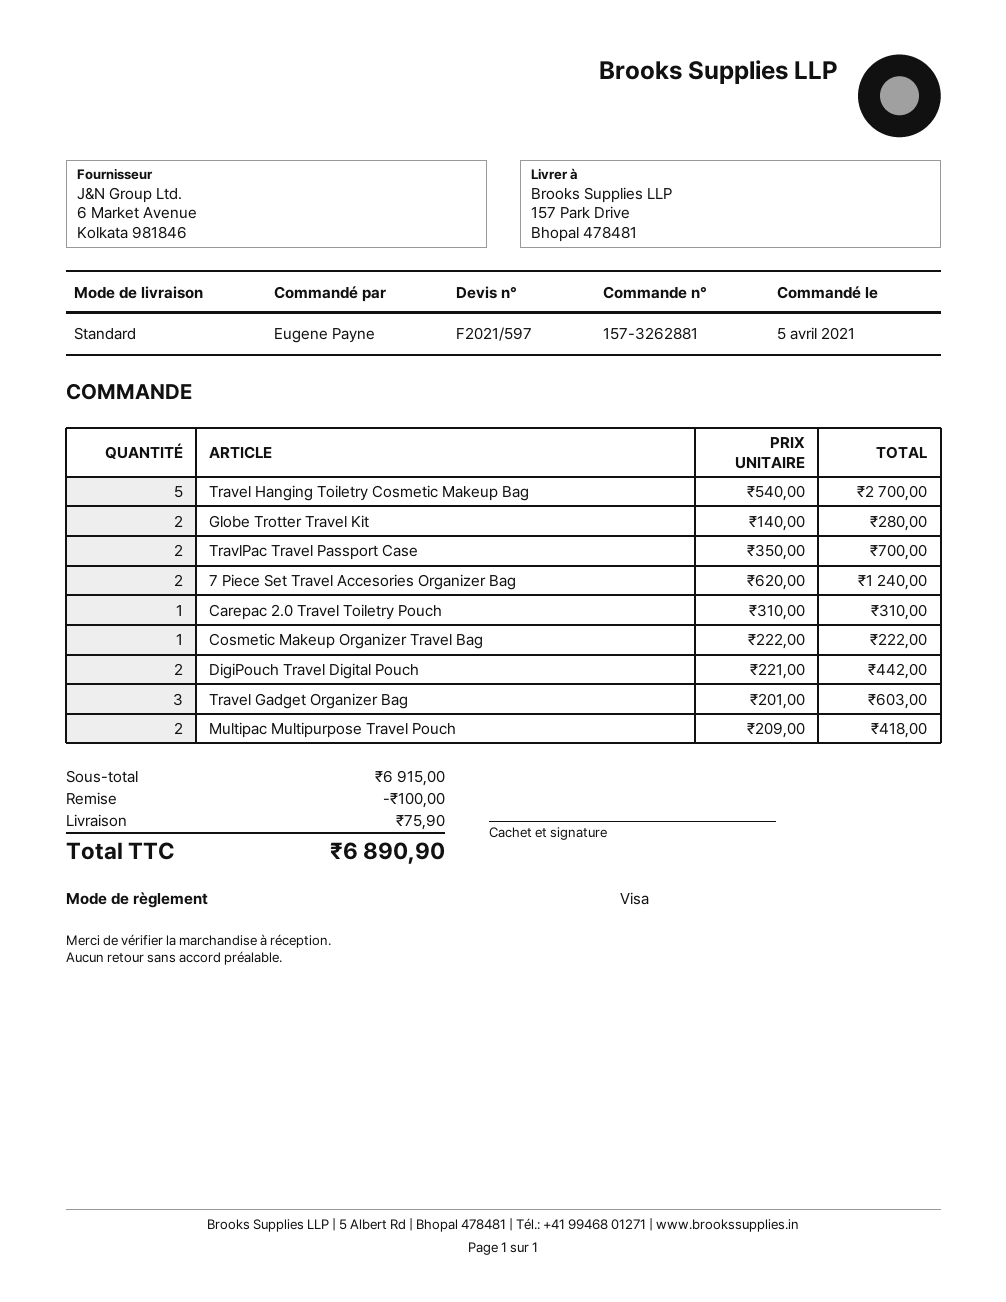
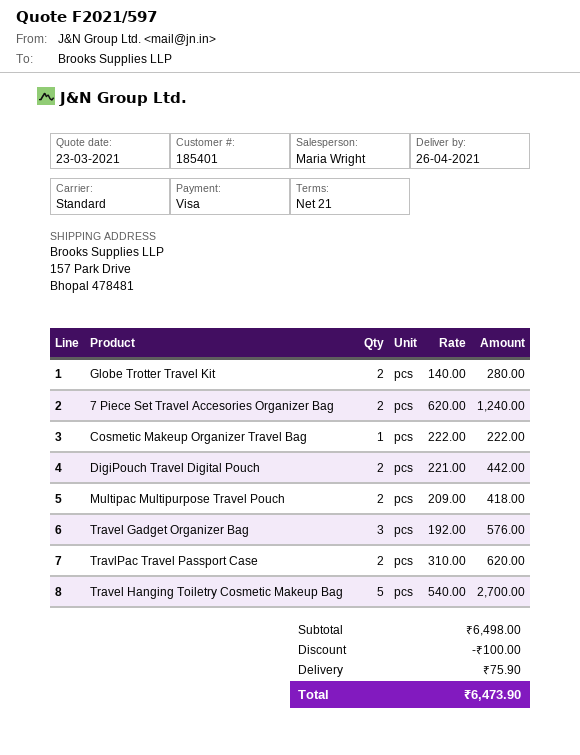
TravlPac Travel Passport Case: 2 x 350.00 = 700.00 -> 2 x 310.00 = 620.00
Carepac 2.0 Travel Toiletry Pouch: 1 x 310.00 = 310.00 -> none
Travel Gadget Organizer Bag: 3 x 201.00 = 603.00 -> 3 x 192.00 = 576.00
subtotal: 6915.00 -> 6498.00
total: 6890.90 -> 6473.90

